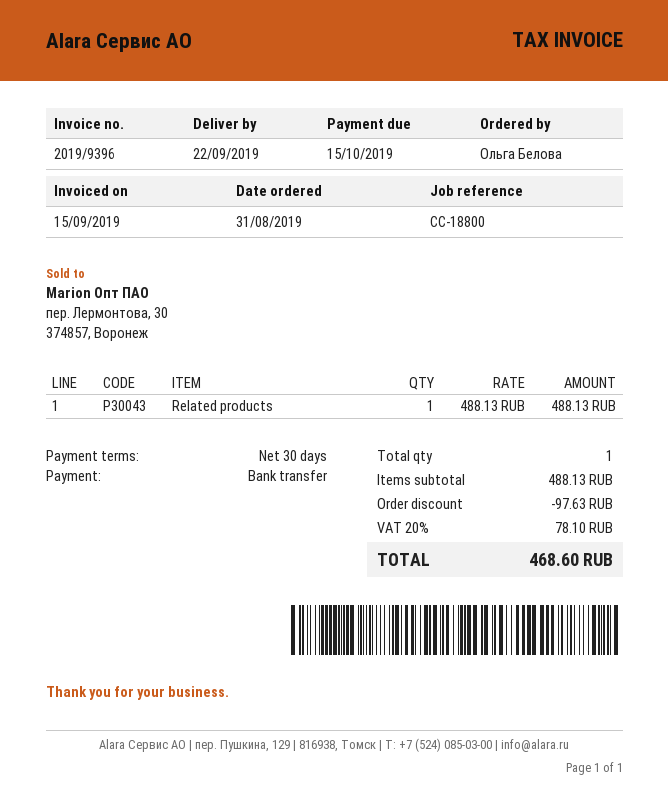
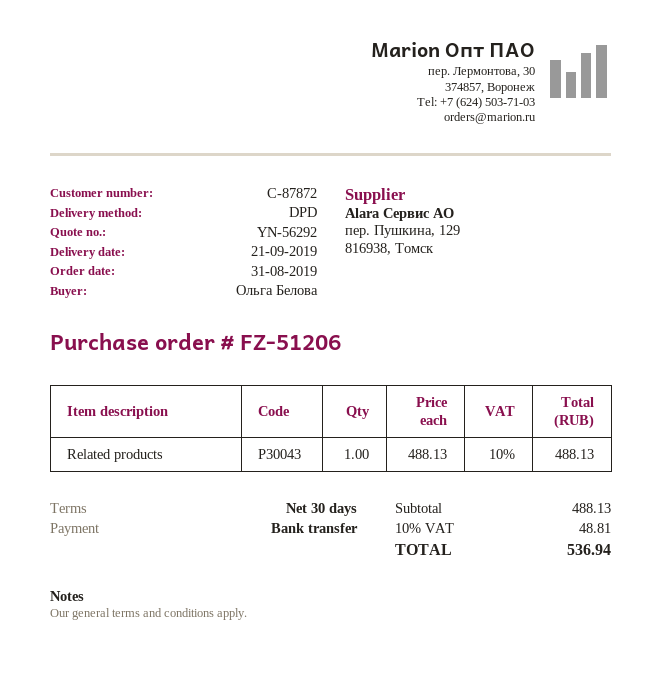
delivery date: 2019-09-22 -> 2019-09-21
discount: 97.63 -> none
tax: 20% = 78.10 -> 10% = 48.81
total: 468.60 -> 536.94

